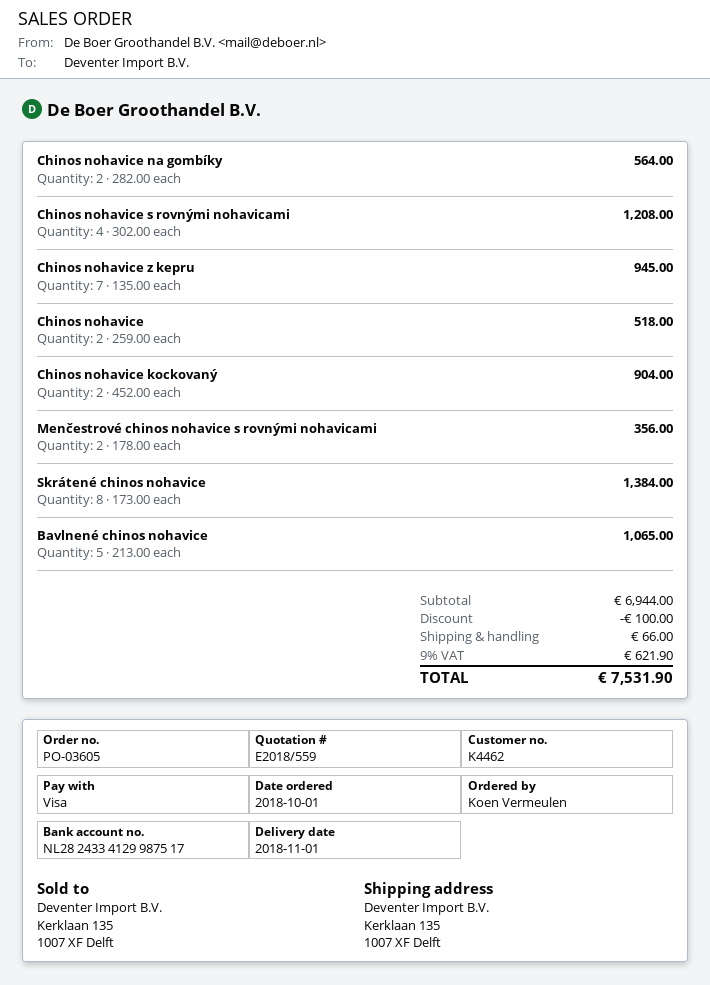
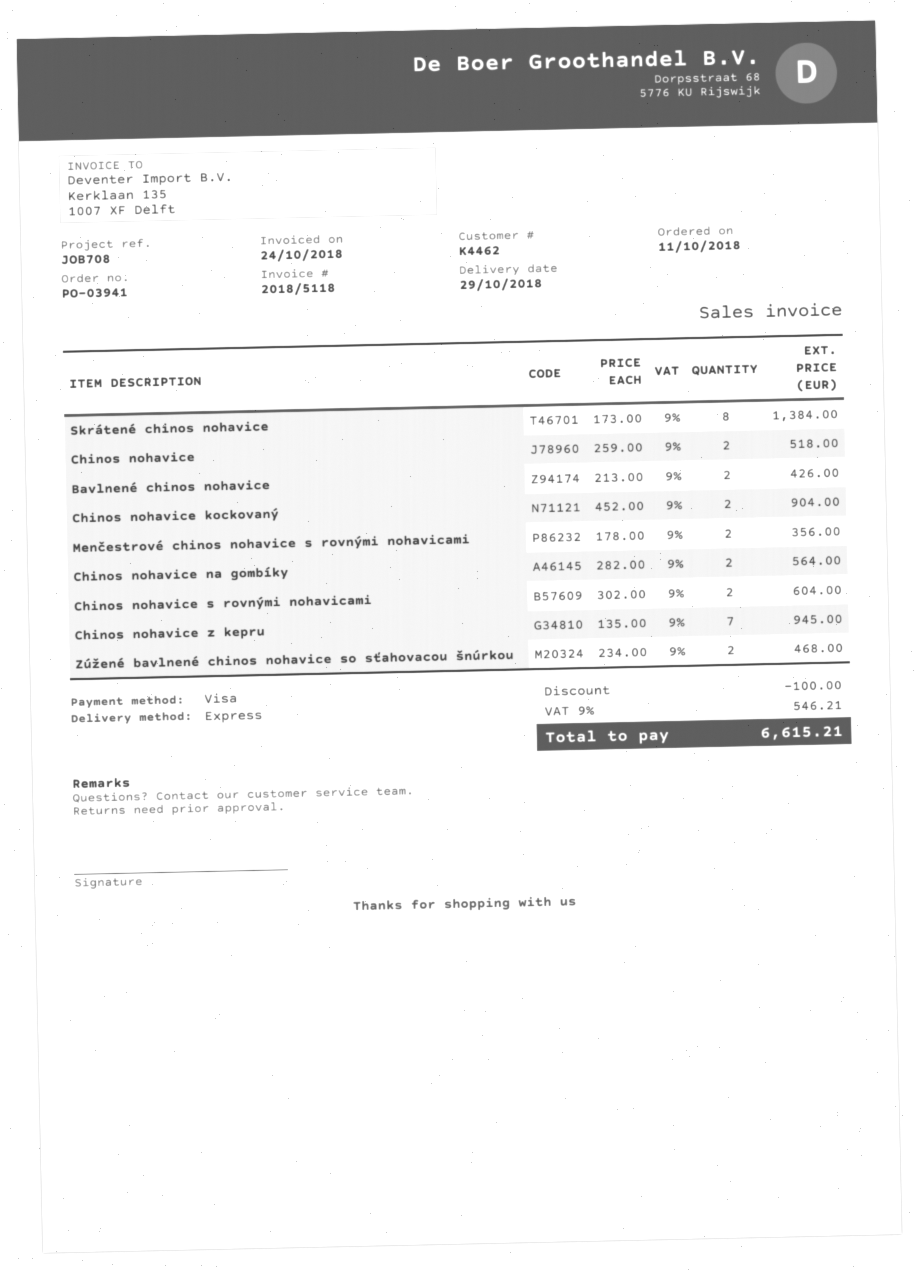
order number: PO-03605 -> PO-03941
order date: 2018-10-01 -> 2018-10-11
delivery date: 2018-11-01 -> 2018-10-29
Chinos nohavice s rovnými nohavicami: 4 x 302.00 = 1208.00 -> 2 x 302.00 = 604.00
Bavlnené chinos nohavice: 5 x 213.00 = 1065.00 -> 2 x 213.00 = 426.00
Zúžené bavlnené chinos nohavice so sťahovacou šnúrkou: none -> 2 x 234.00 = 468.00
shipping: 66.00 -> none
tax: 9% = 621.90 -> 9% = 546.21
total: 7531.90 -> 6615.21

